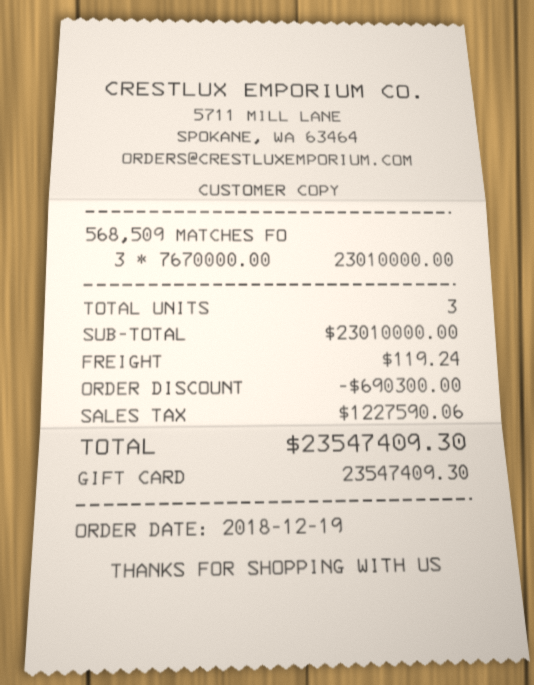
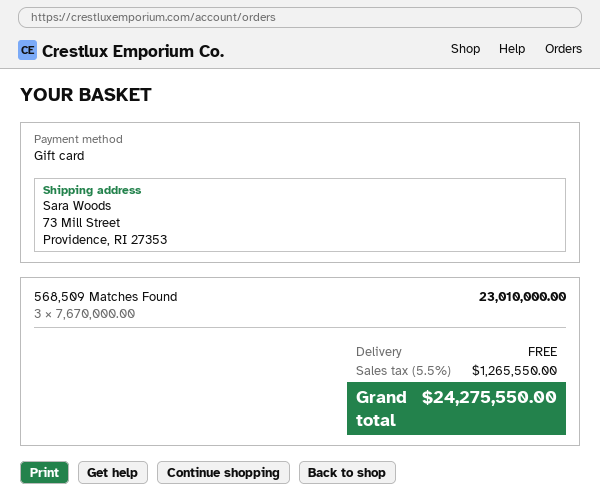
discount: 690300.00 -> none
shipping: 119.24 -> 0.00
tax: 1227590.06 -> 1265550.00
total: 23547409.30 -> 24275550.00

